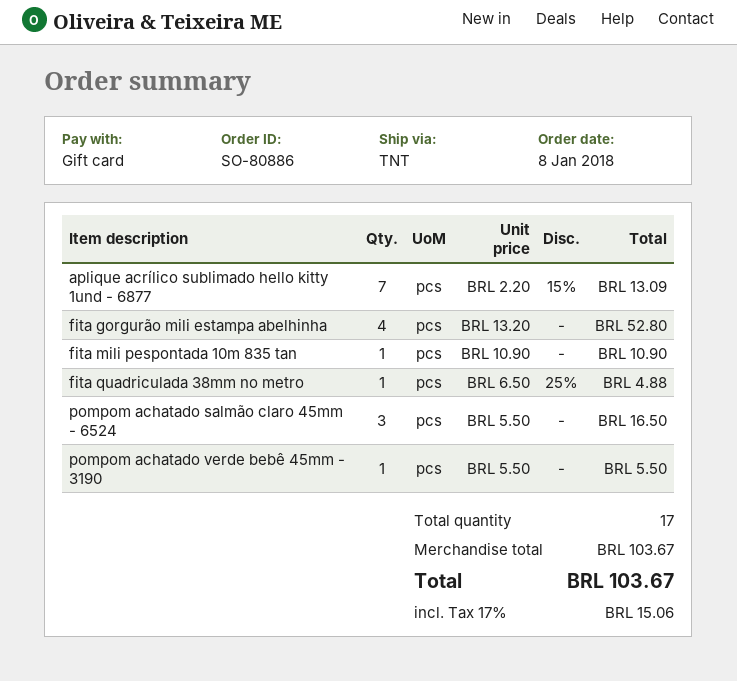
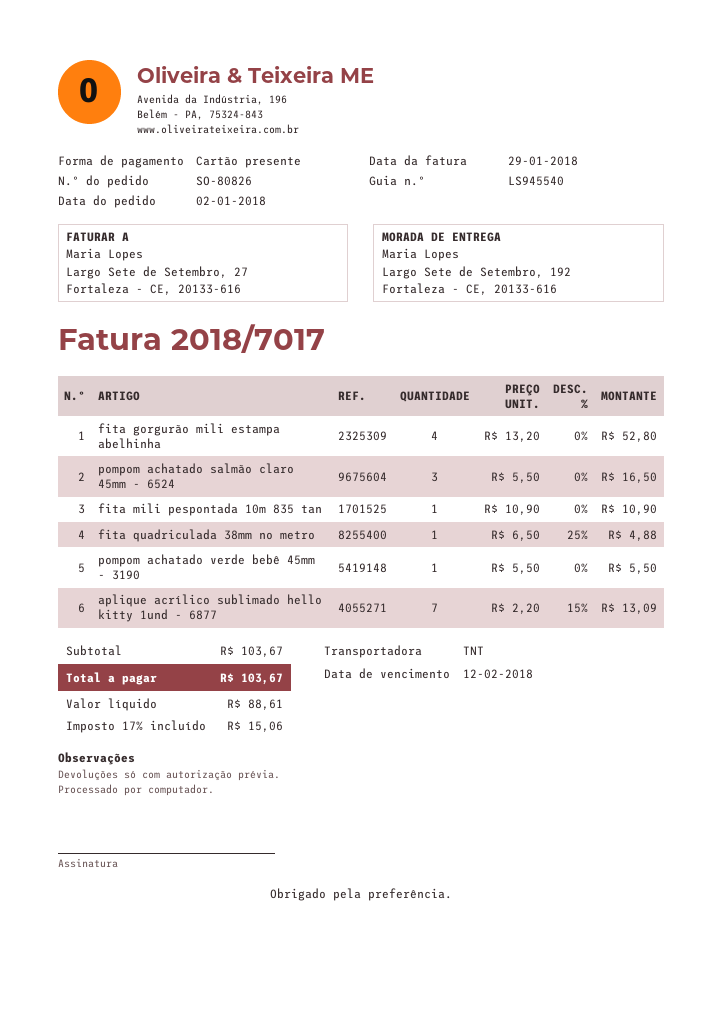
order number: SO-80886 -> SO-80826
order date: 2018-01-08 -> 2018-01-02

